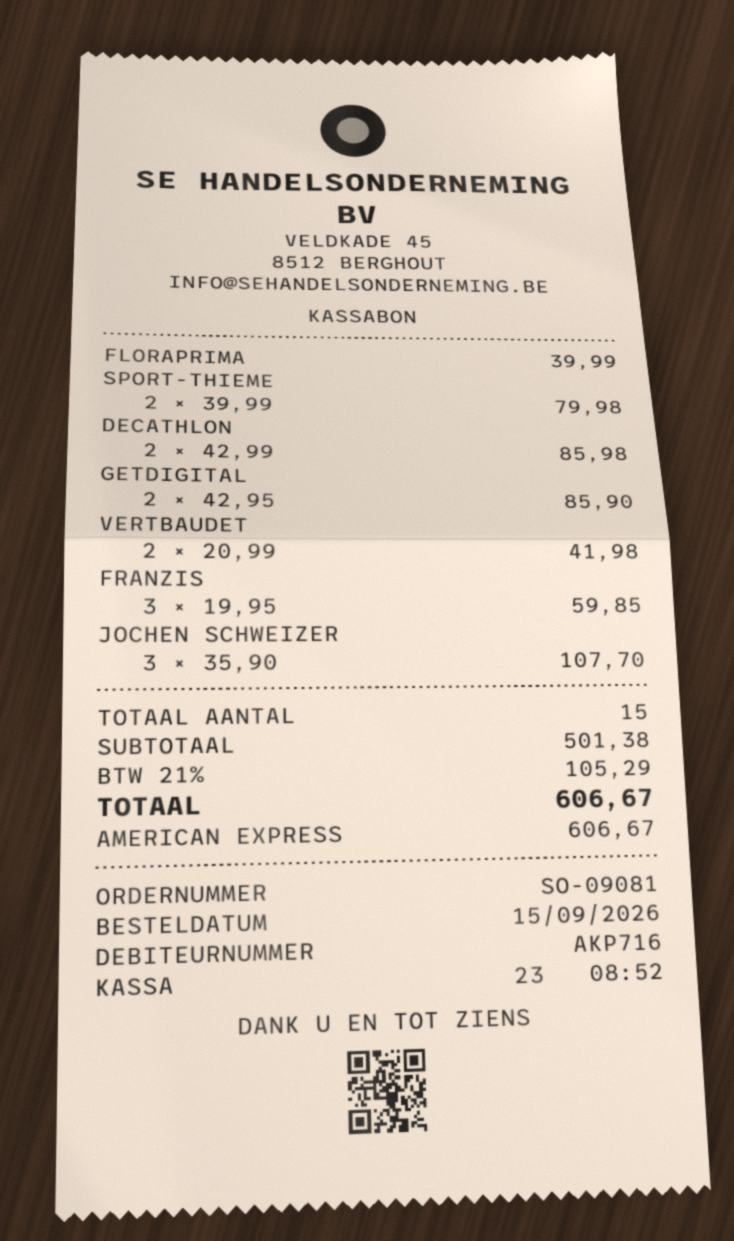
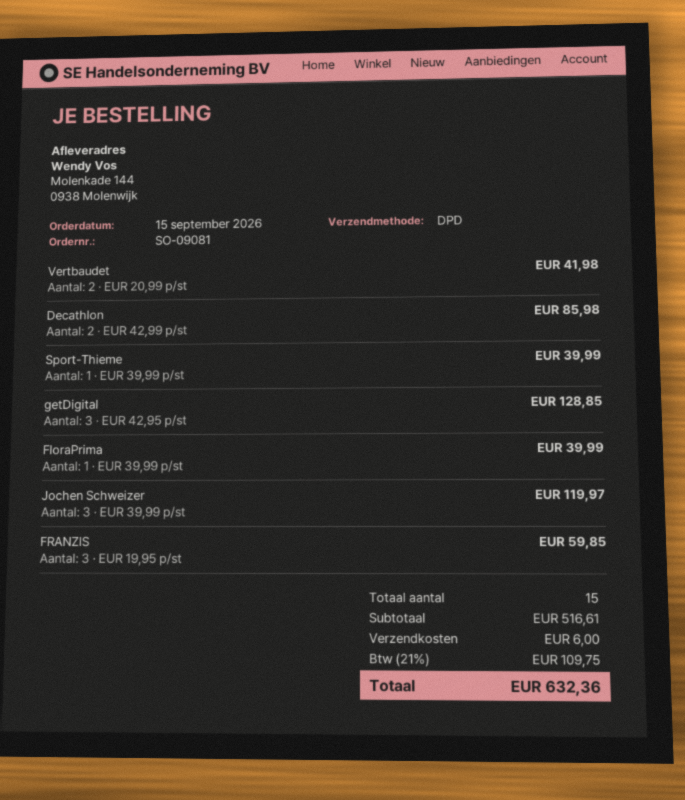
SPORT-THIEME: 2 x 39.99 = 79.98 -> 1 x 39.99 = 39.99
GETDIGITAL: 2 x 42.95 = 85.90 -> 3 x 42.95 = 128.85
JOCHEN SCHWEIZER: 3 x 35.90 = 107.70 -> 3 x 39.99 = 119.97
subtotal: 501.38 -> 516.61
shipping: none -> 6.00
tax: 21% = 105.29 -> 21% = 109.75
total: 606.67 -> 632.36

